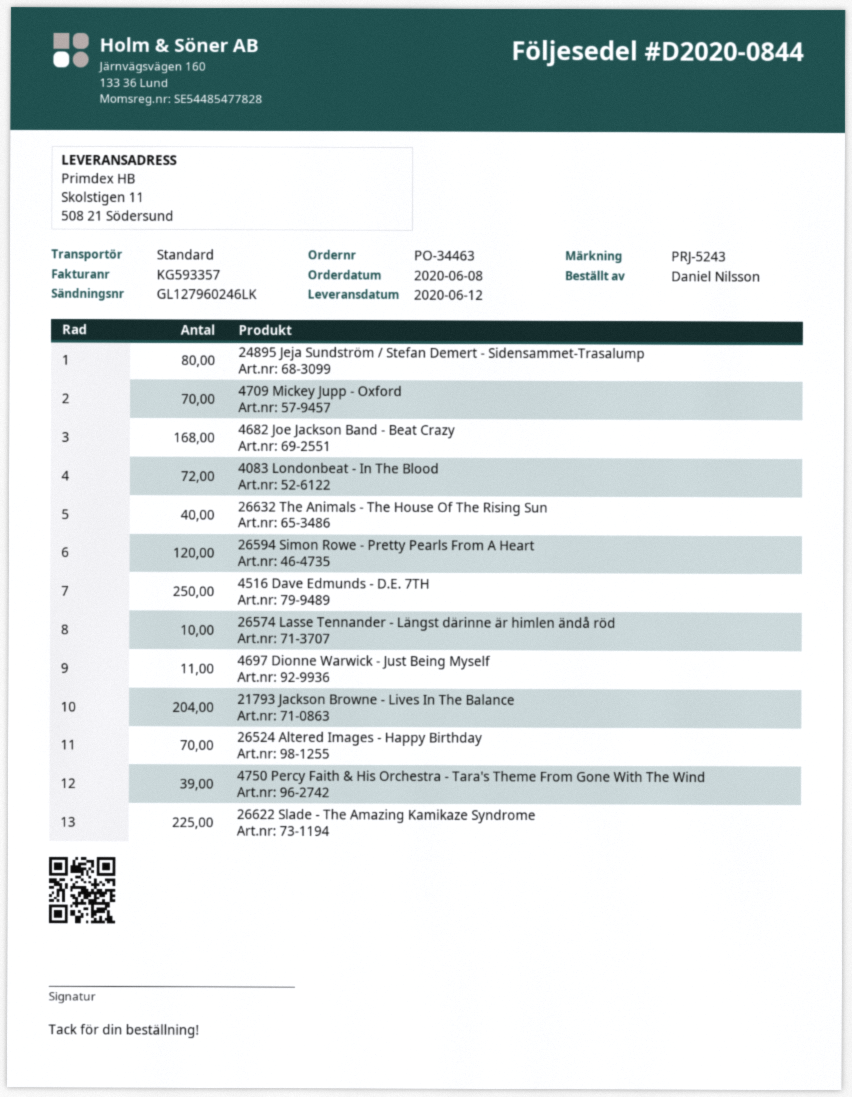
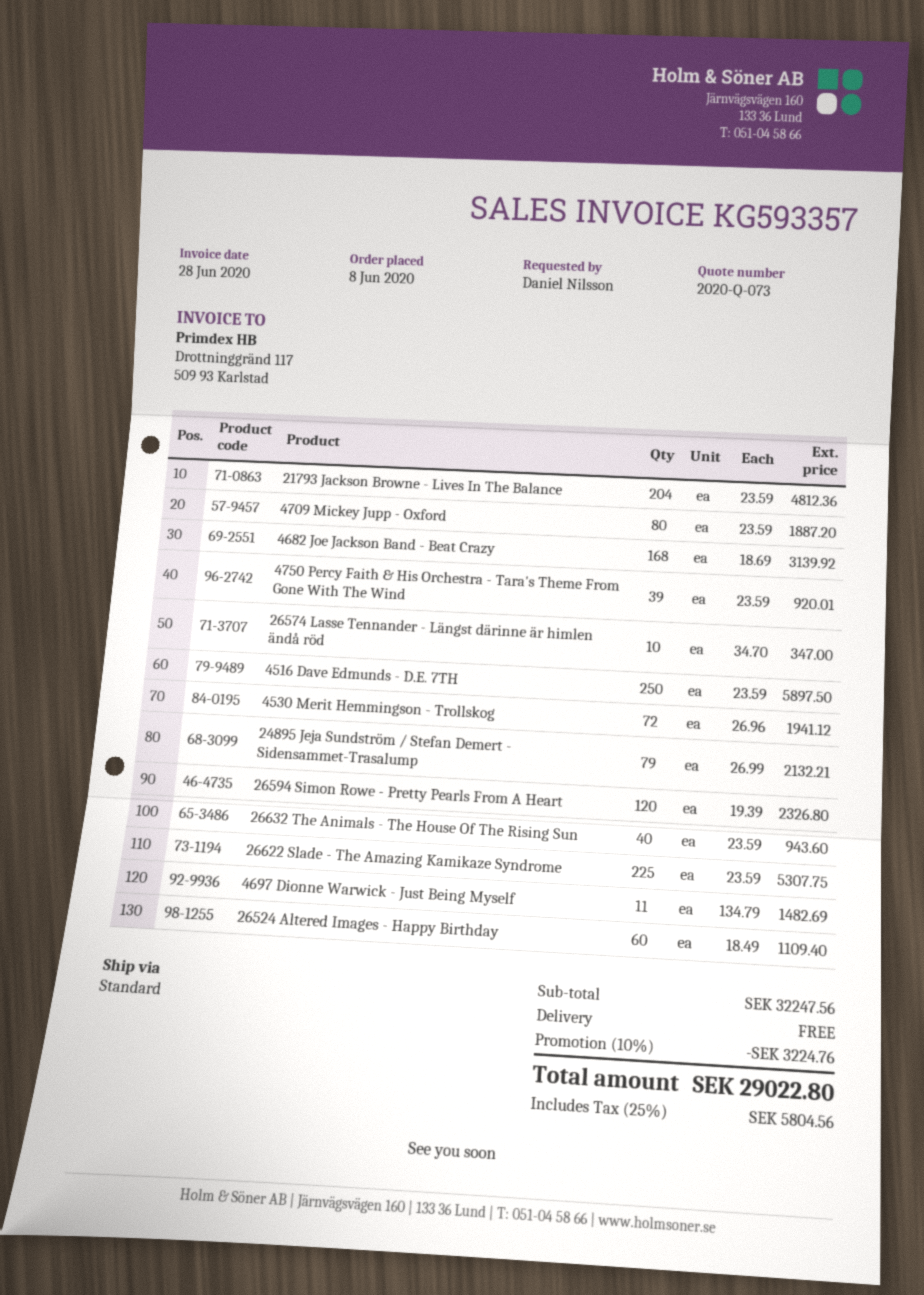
24895 Jeja Sundström / Stefan Demert - Sidensammet-Trasalump: 80 -> 79
4709 Mickey Jupp - Oxford: 70 -> 80
4083 Londonbeat - In The Blood: 72 -> none
26524 Altered Images - Happy Birthday: 70 -> 60
4530 Merit Hemmingson - Trollskog: none -> 72

